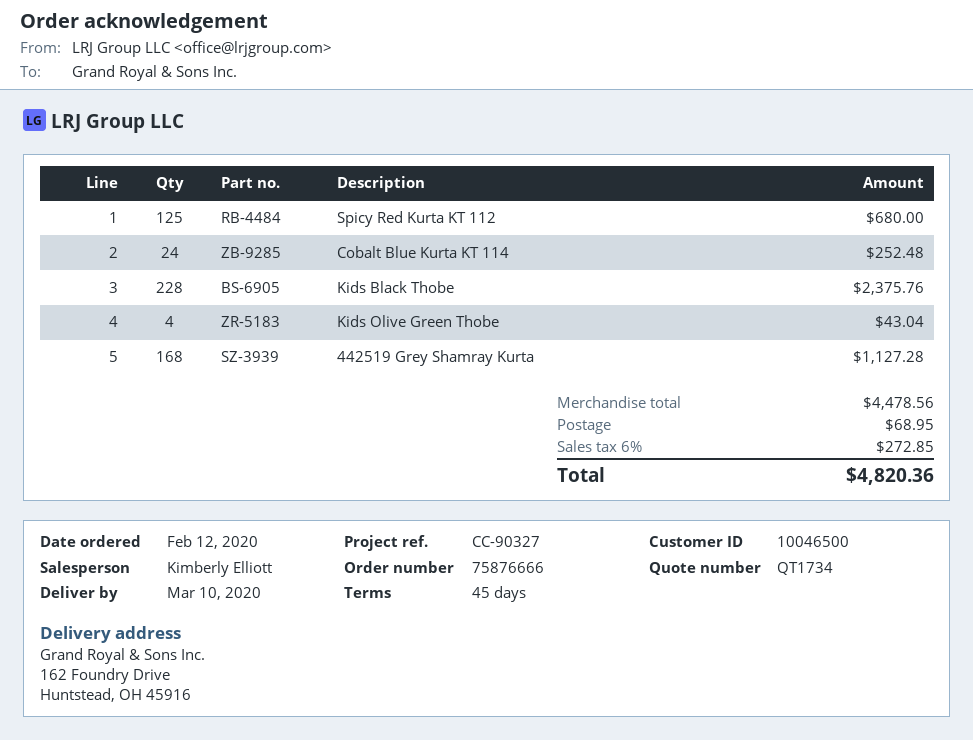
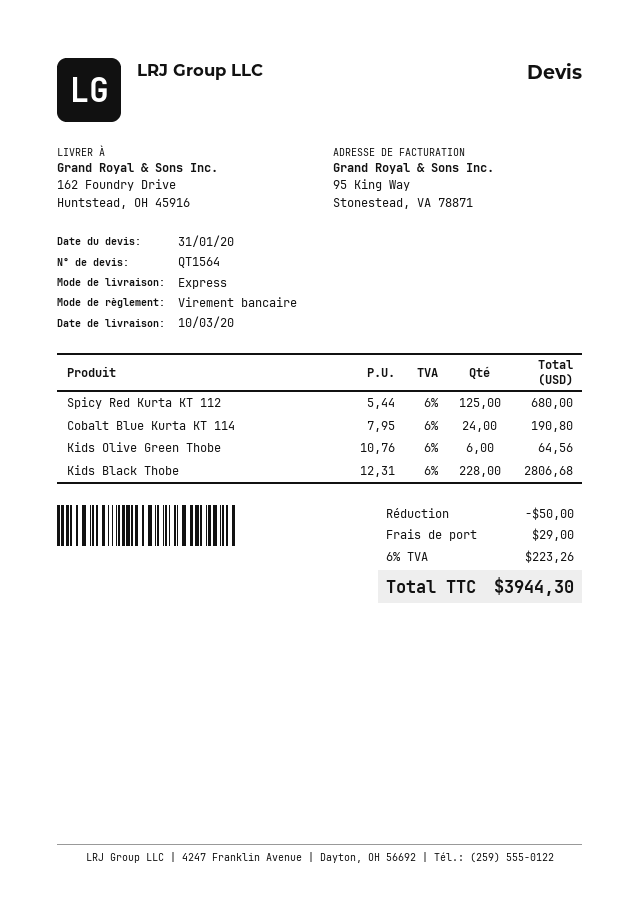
quote number: QT1734 -> QT1564
Cobalt Blue Kurta KT 114: 24 for 252.48 -> 24 for 190.80
Kids Black Thobe: 228 for 2375.76 -> 228 for 2806.68
Kids Olive Green Thobe: 4 for 43.04 -> 6 for 64.56
442519 Grey Shamray Kurta: 168 for 1127.28 -> none
discount: none -> 50.00
shipping: 68.95 -> 29.00
tax: 6% = 272.85 -> 6% = 223.26
total: 4820.36 -> 3944.30

